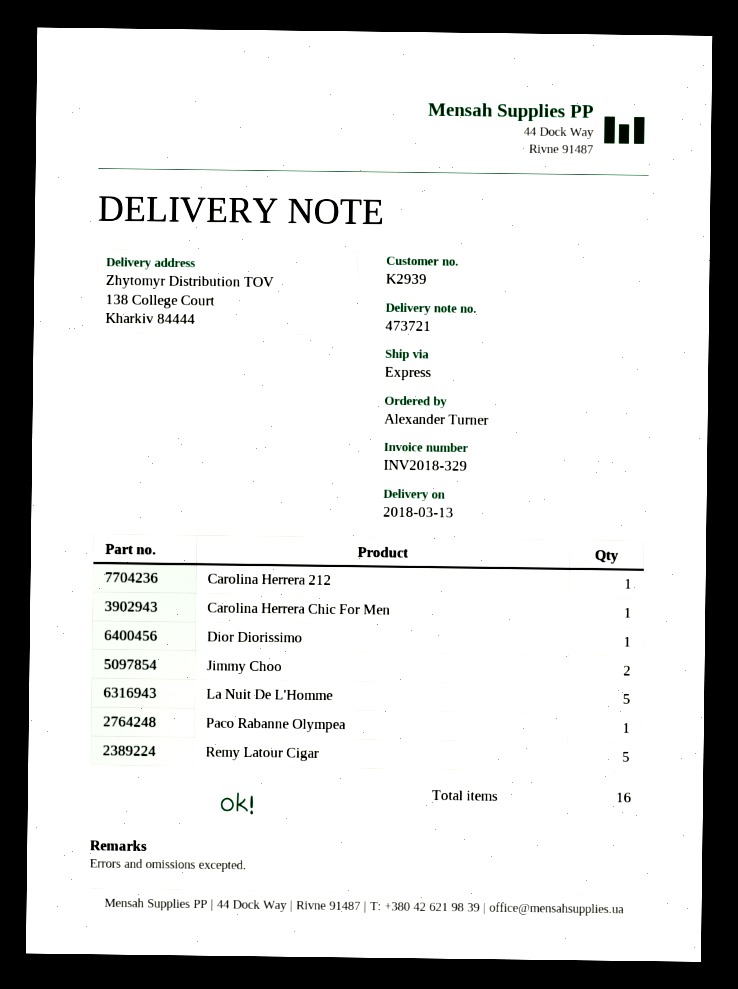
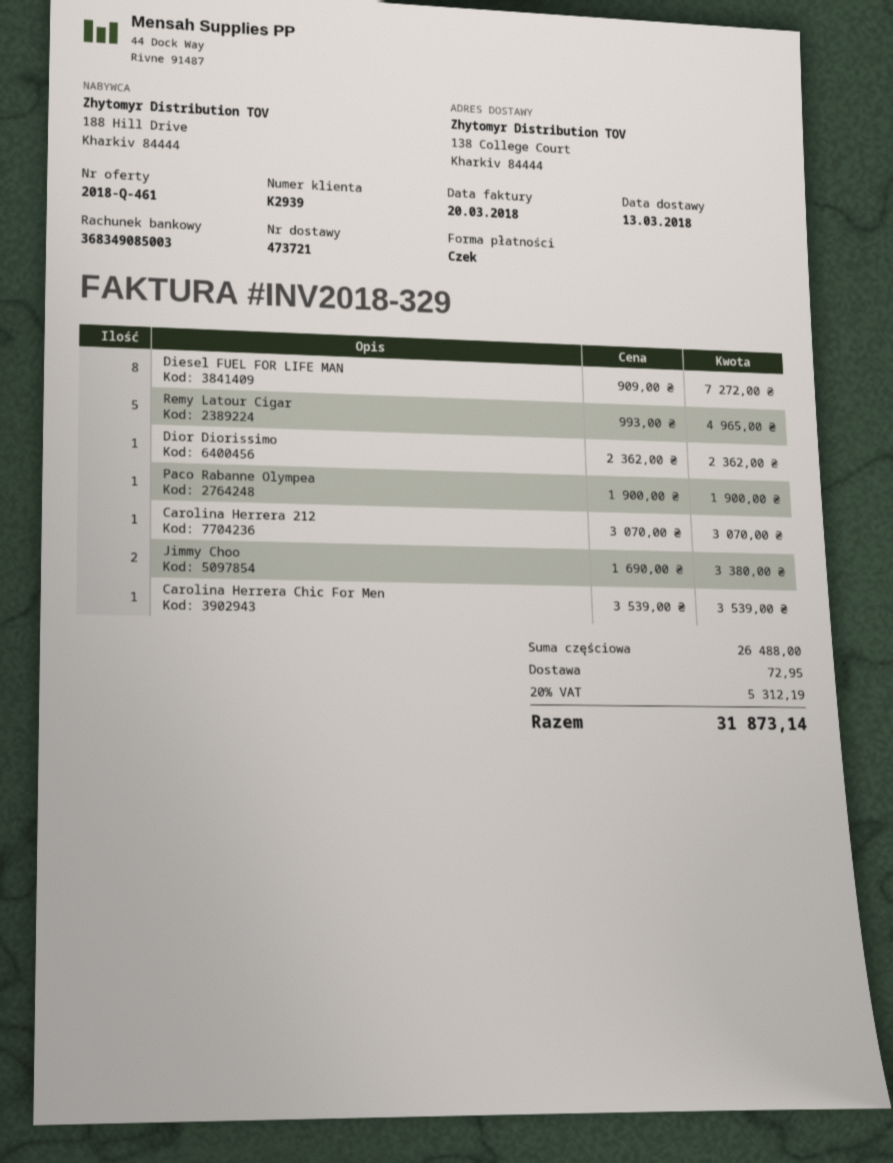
La Nuit De L'Homme: 5 -> none
Diesel FUEL FOR LIFE MAN: none -> 8

